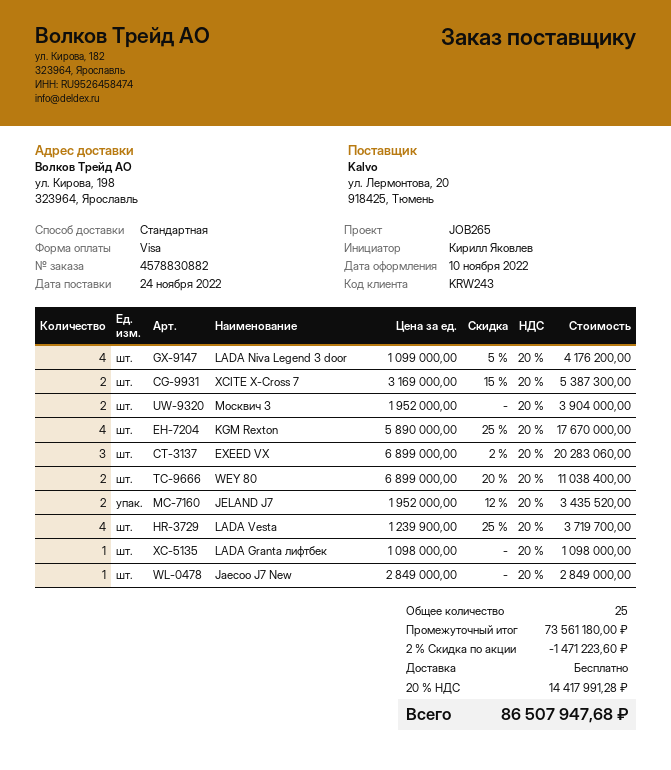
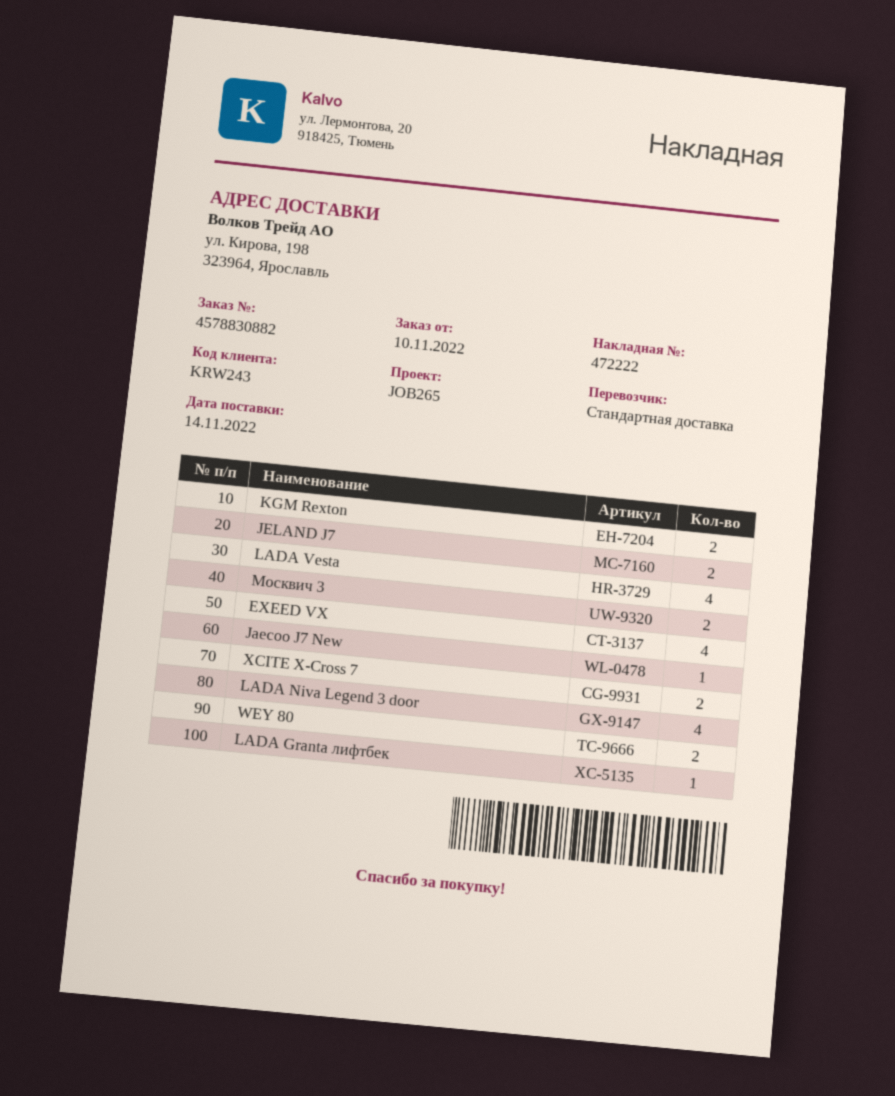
delivery date: 2022-11-24 -> 2022-11-14
KGM Rexton: 4 -> 2
EXEED VX: 3 -> 4

